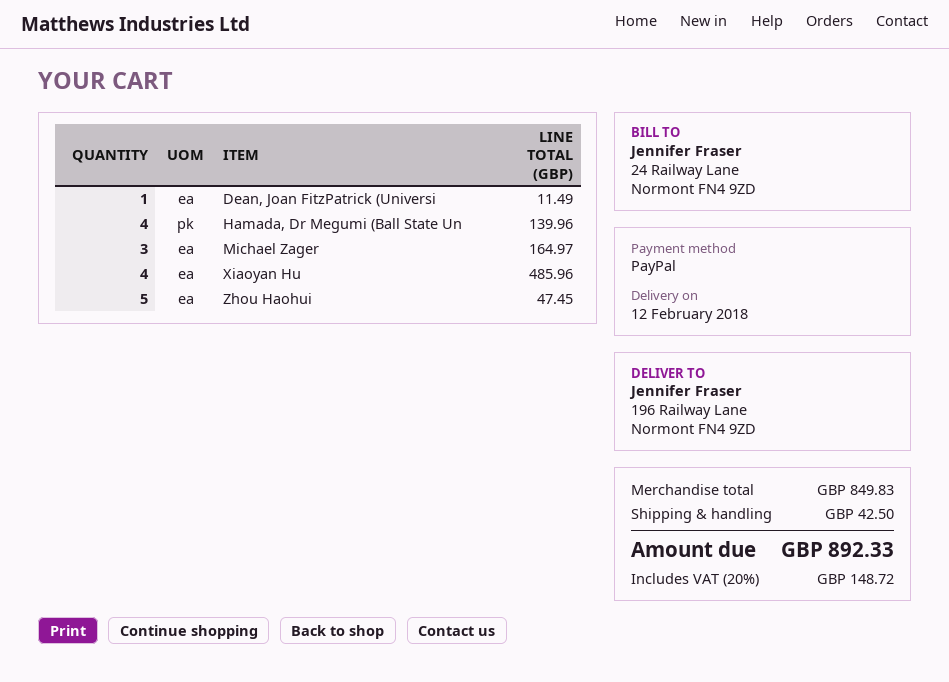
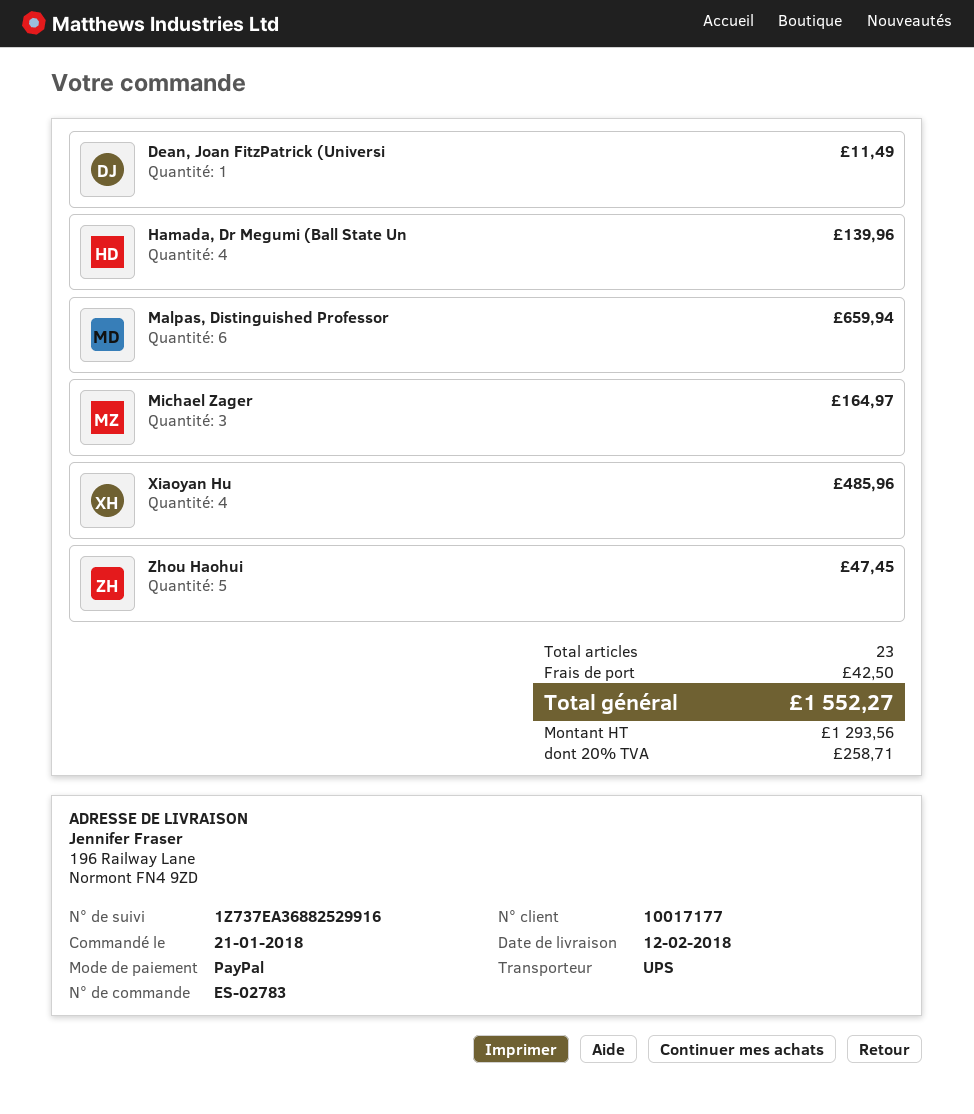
Malpas, Distinguished Professor: none -> 6 for 659.94
tax: 20% = 148.72 -> 20% = 258.71
total: 892.33 -> 1552.27

